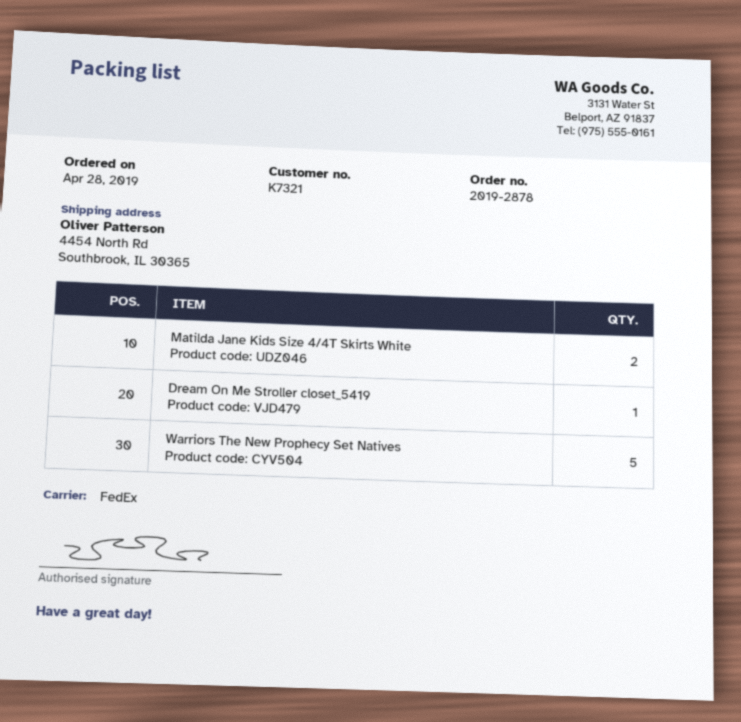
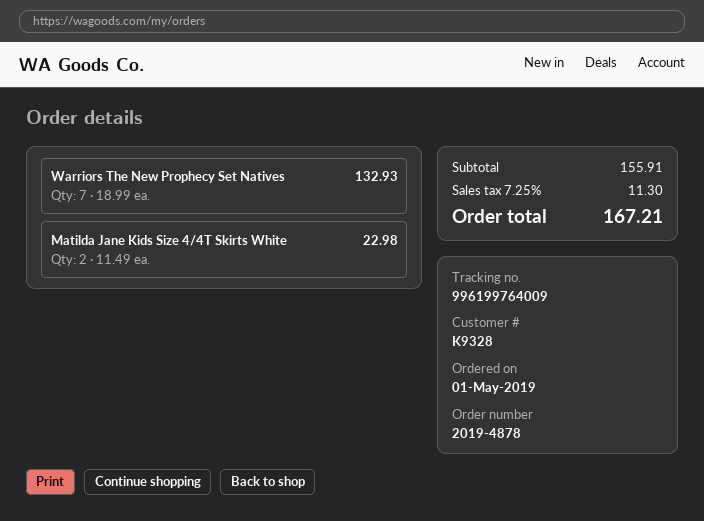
order number: 2019-2878 -> 2019-4878
order date: 2019-04-28 -> 2019-05-01
customer number: K7321 -> K9328
Dream On Me Stroller closet_5419: 1 -> none
Warriors The New Prophecy Set Natives: 5 -> 7

